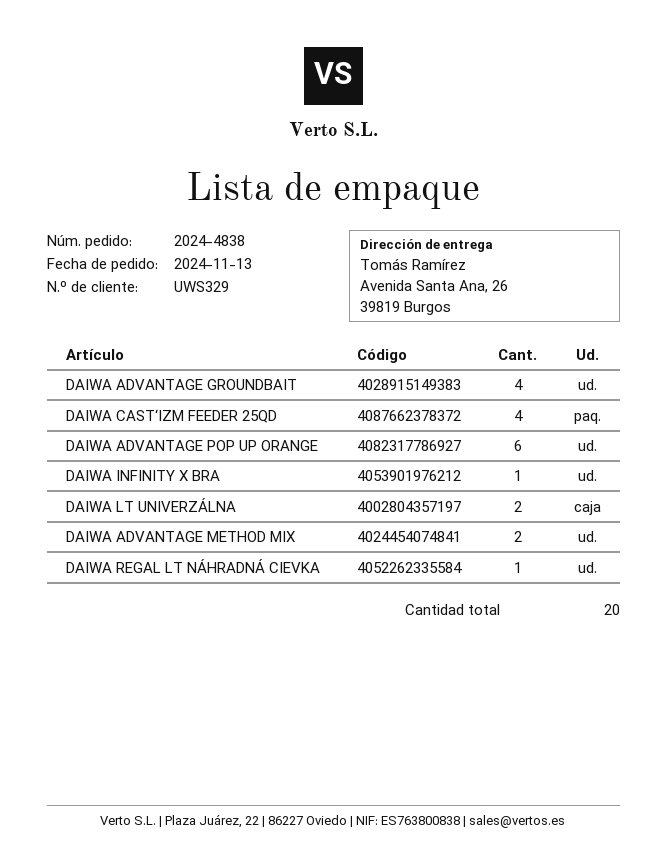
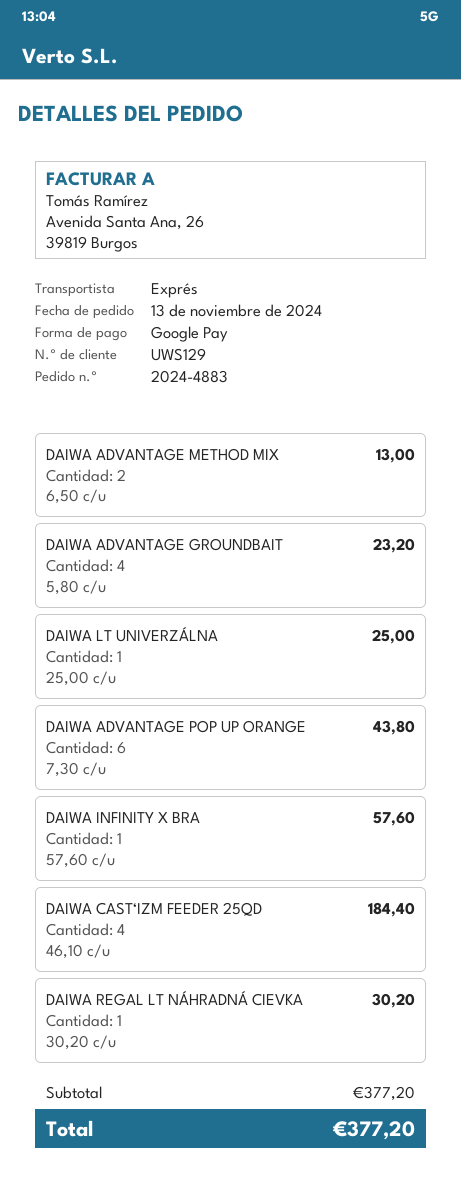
order number: 2024-4838 -> 2024-4883
customer number: UWS329 -> UWS129
DAIWA LT UNIVERZÁLNA: 2 -> 1

